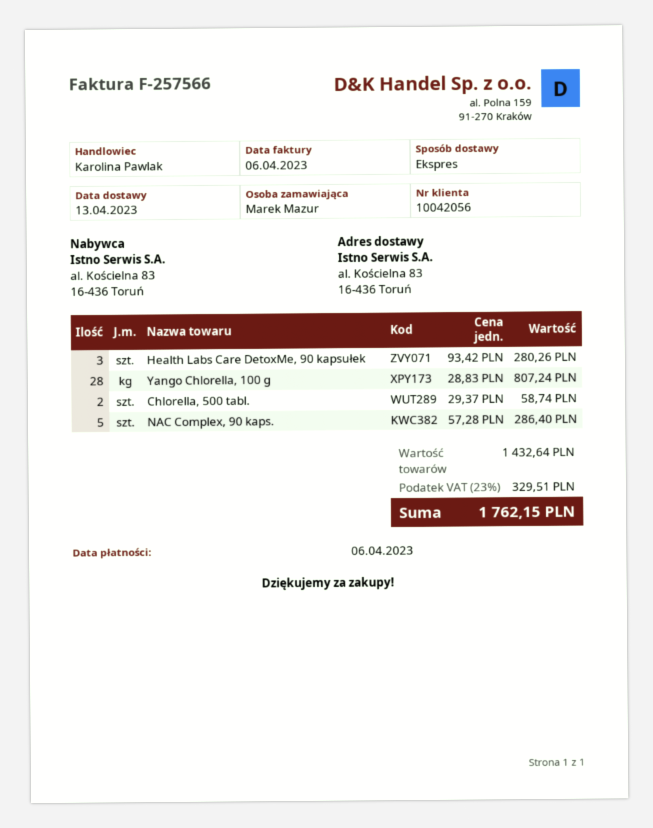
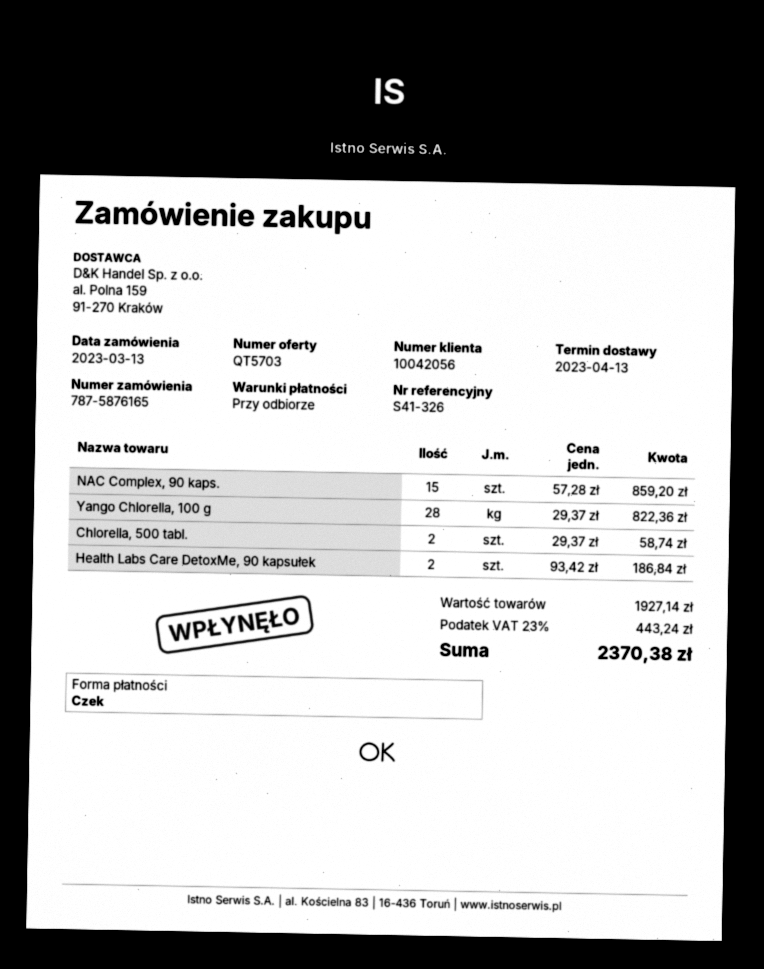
Health Labs Care DetoxMe, 90 kapsułek: 3 x 93.42 = 280.26 -> 2 x 93.42 = 186.84
Yango Chlorella, 100 g: 28 x 28.83 = 807.24 -> 28 x 29.37 = 822.36
NAC Complex, 90 kaps.: 5 x 57.28 = 286.40 -> 15 x 57.28 = 859.20
subtotal: 1432.64 -> 1927.14
tax: 23% = 329.51 -> 23% = 443.24
total: 1762.15 -> 2370.38

